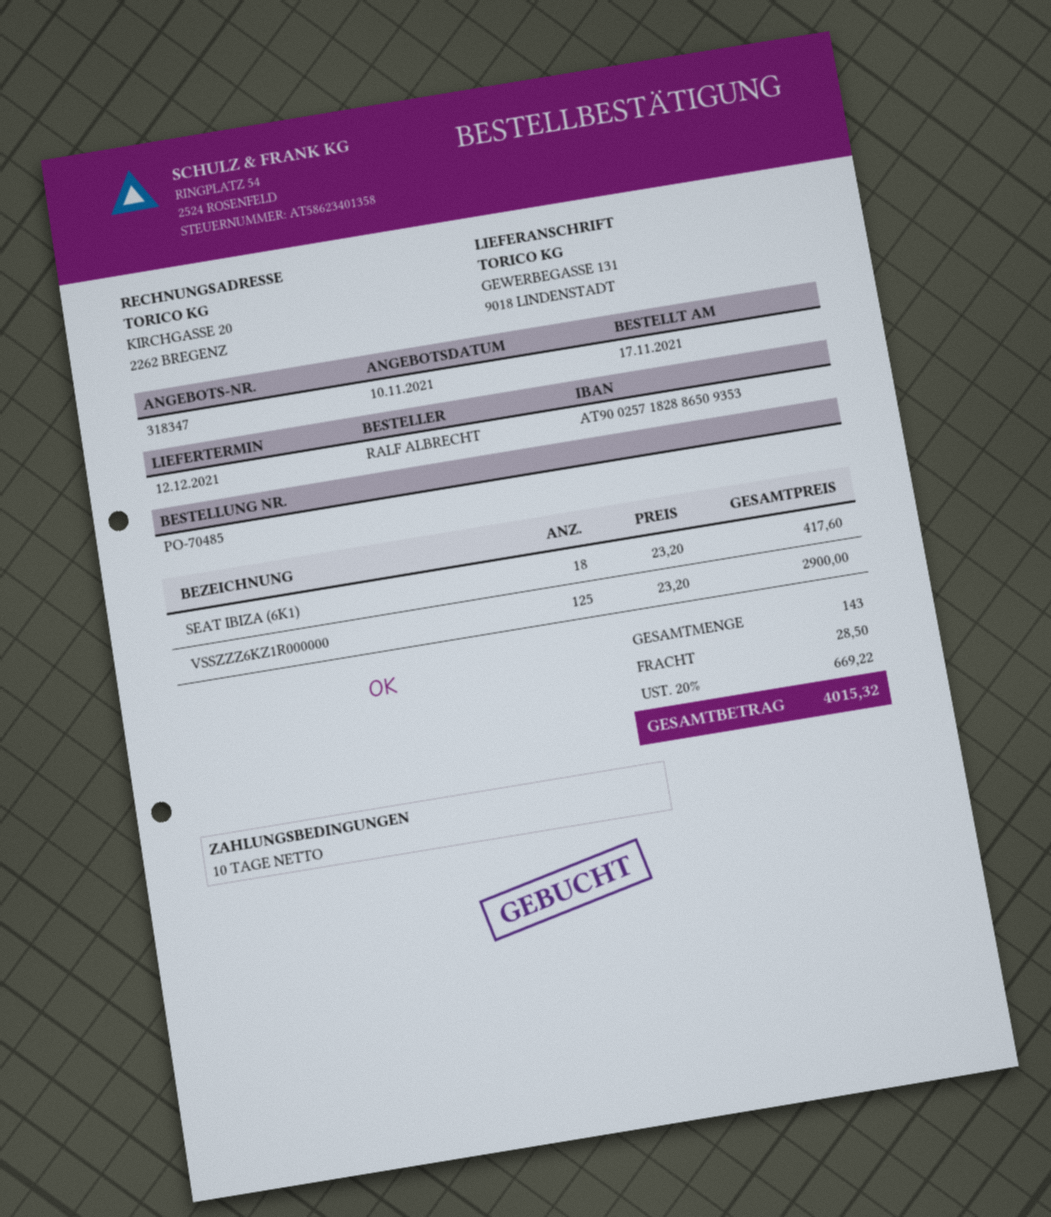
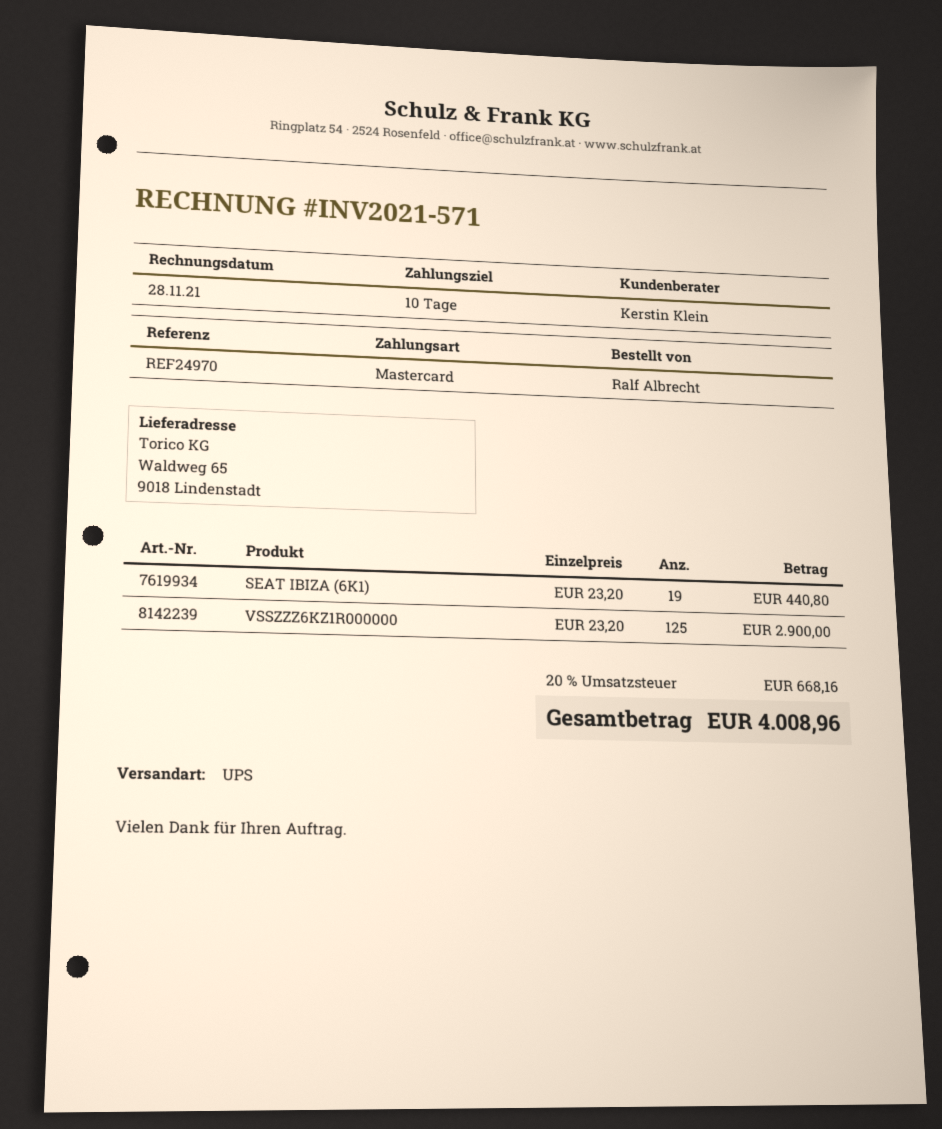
ship to: GEWERBEGASSE 131, 9018 LINDENSTADT -> Waldweg 65, 9018 Lindenstadt
SEAT IBIZA (6K1): 18 x 23.20 = 417.60 -> 19 x 23.20 = 440.80
shipping: 28.50 -> none
tax: 20% = 669.22 -> 20% = 668.16
total: 4015.32 -> 4008.96

